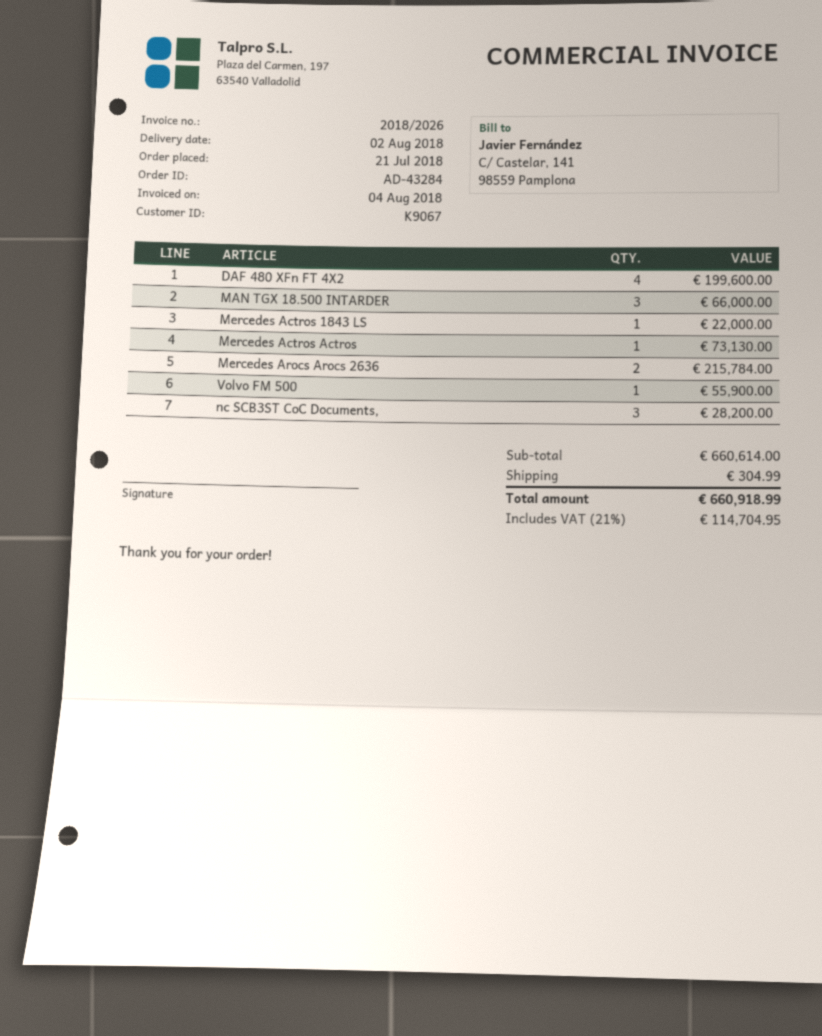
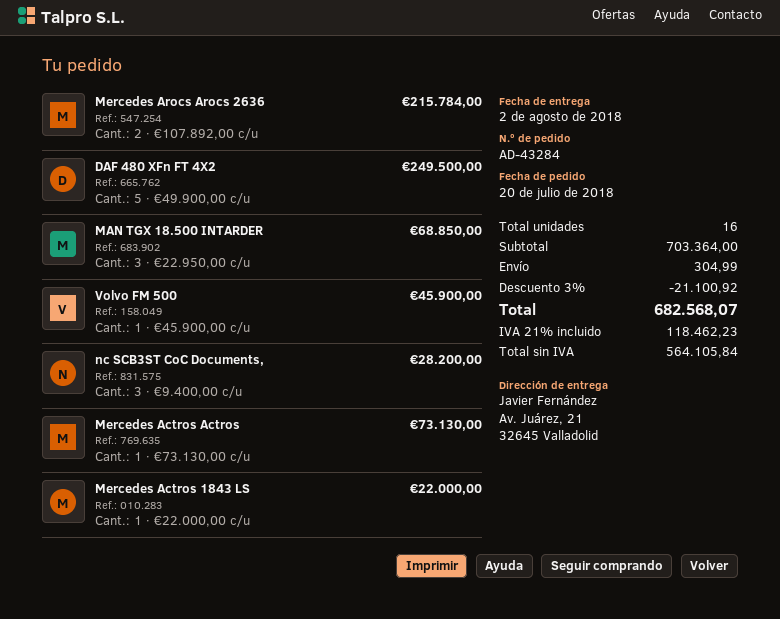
order date: 2018-07-21 -> 2018-07-20
DAF 480 XFn FT 4X2: 4 for 199600.00 -> 5 for 249500.00
MAN TGX 18.500 INTARDER: 3 for 66000.00 -> 3 for 68850.00
Volvo FM 500: 1 for 55900.00 -> 1 for 45900.00
subtotal: 660614.00 -> 703364.00
discount: none -> 3% = 21100.92
tax: 21% = 114704.95 -> 21% = 118462.23
total: 660918.99 -> 682568.07

